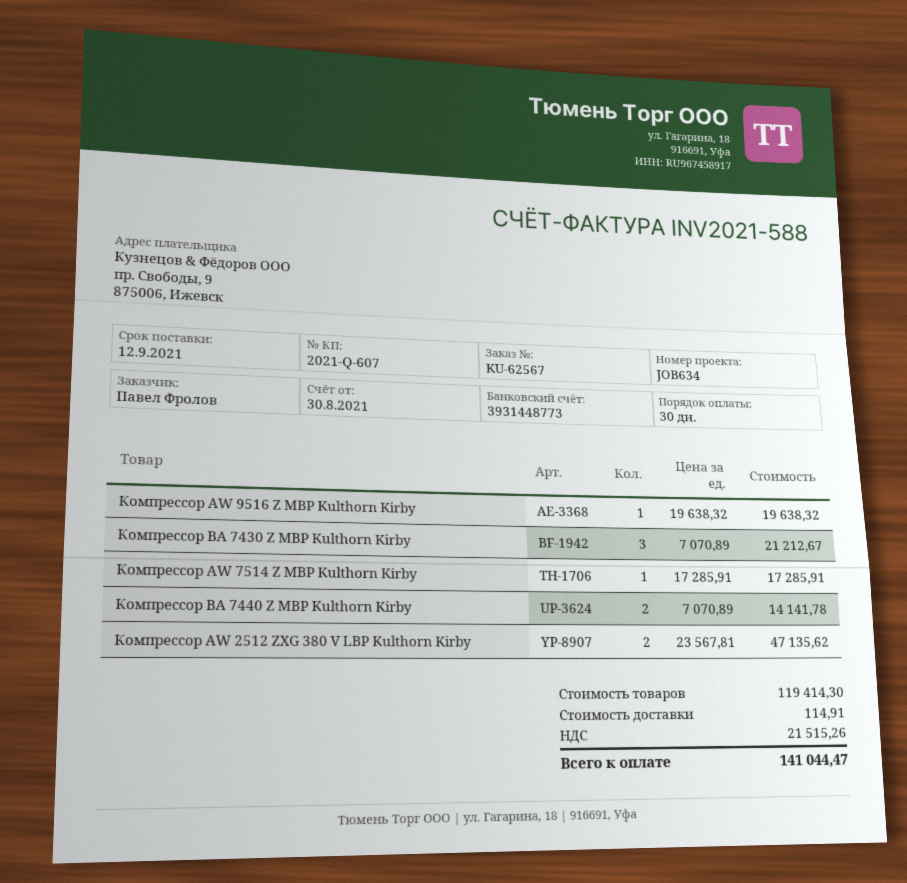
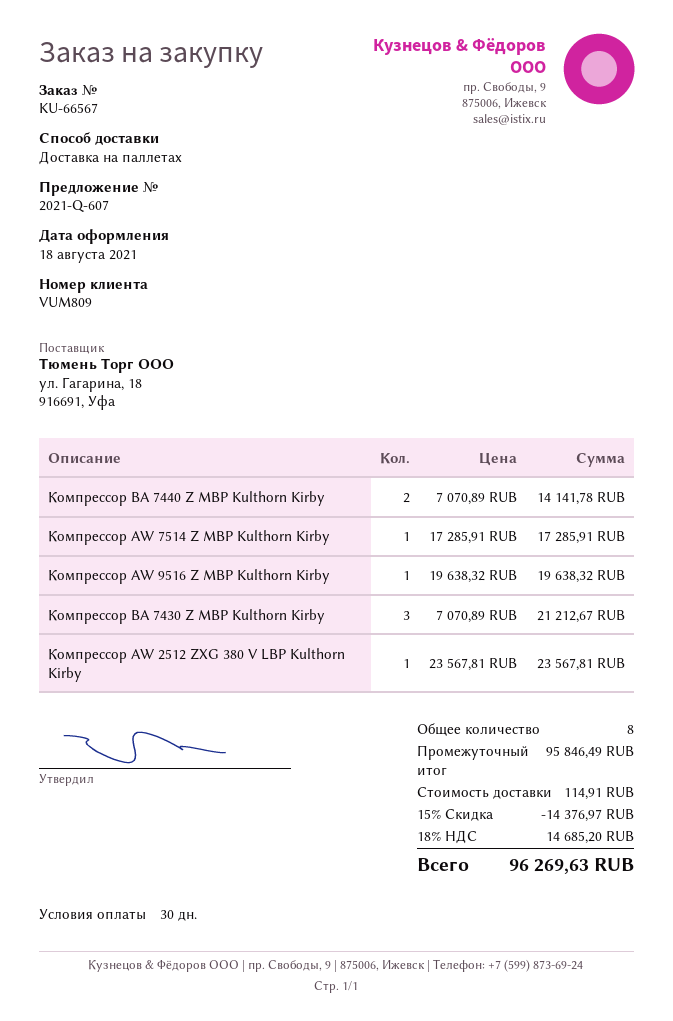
order number: KU-62567 -> KU-66567
Компрессор AW 2512 ZXG 380 V LBP Kulthorn Kirby: 2 x 23567.81 = 47135.62 -> 1 x 23567.81 = 23567.81
subtotal: 119414.30 -> 95846.49
discount: none -> 15% = 14376.97
tax: 21515.26 -> 14685.20
total: 141044.47 -> 96269.63

